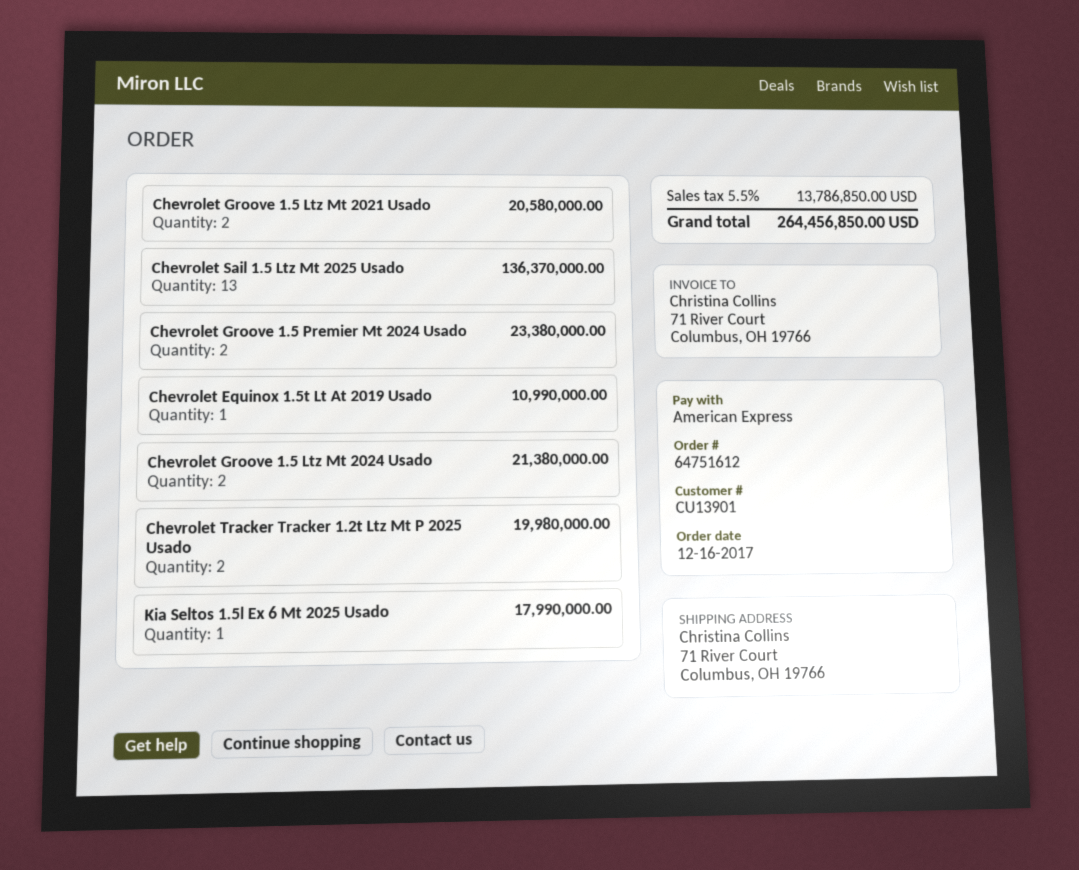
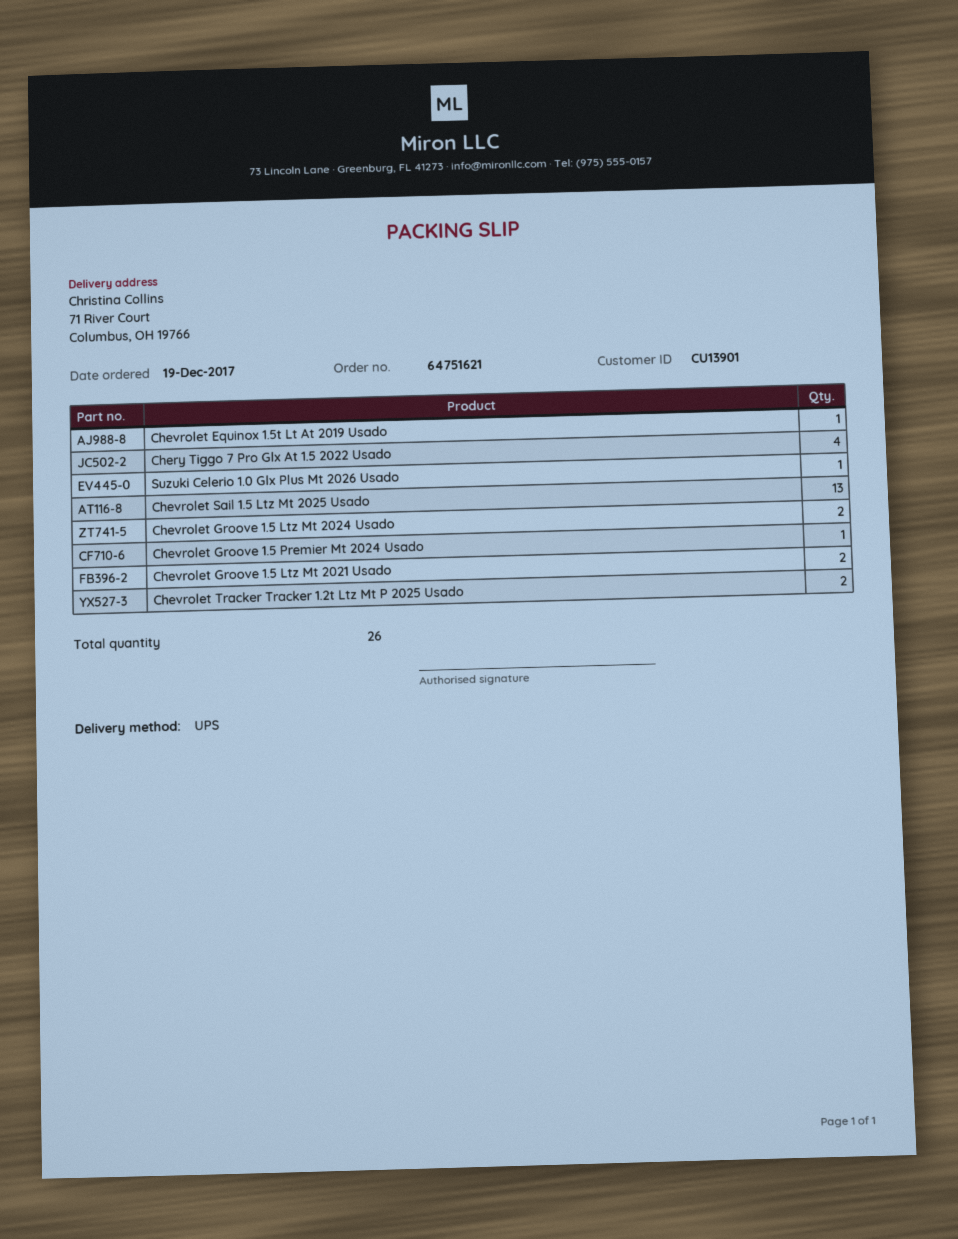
order number: 64751612 -> 64751621
order date: 2017-12-16 -> 2017-12-19
Chevrolet Groove 1.5 Premier Mt 2024 Usado: 2 -> 1
Kia Seltos 1.5l Ex 6 Mt 2025 Usado: 1 -> none
Chery Tiggo 7 Pro Glx At 1.5 2022 Usado: none -> 4
Suzuki Celerio 1.0 Glx Plus Mt 2026 Usado: none -> 1

